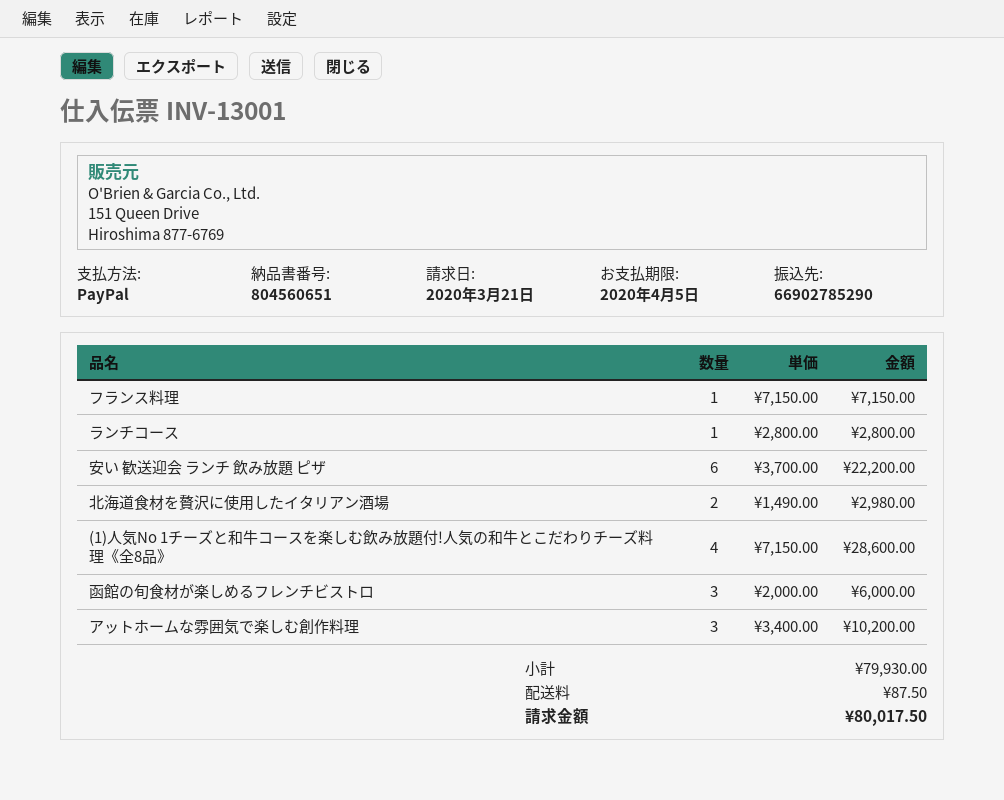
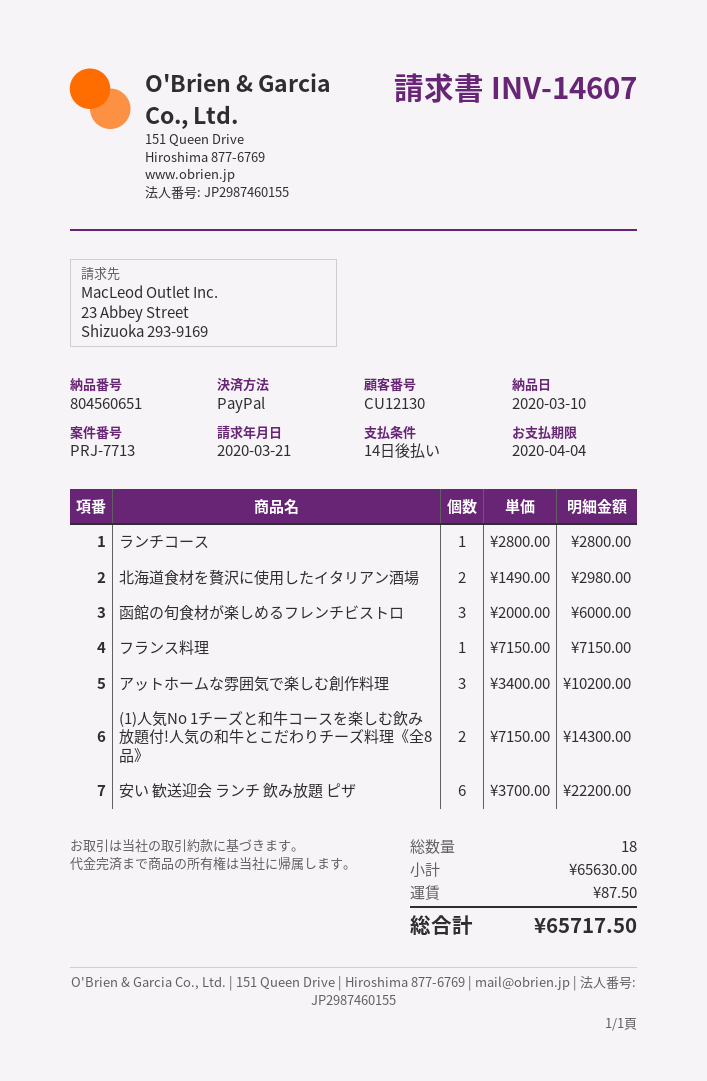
invoice number: INV-13001 -> INV-14607
due date: 2020-04-05 -> 2020-04-04
(1)人気No 1チーズと和牛コースを楽しむ飲み放題付!人気の和牛とこだわりチーズ料理《全8品》: 4 x 7150.00 = 28600.00 -> 2 x 7150.00 = 14300.00
subtotal: 79930.00 -> 65630.00
total: 80017.50 -> 65717.50

